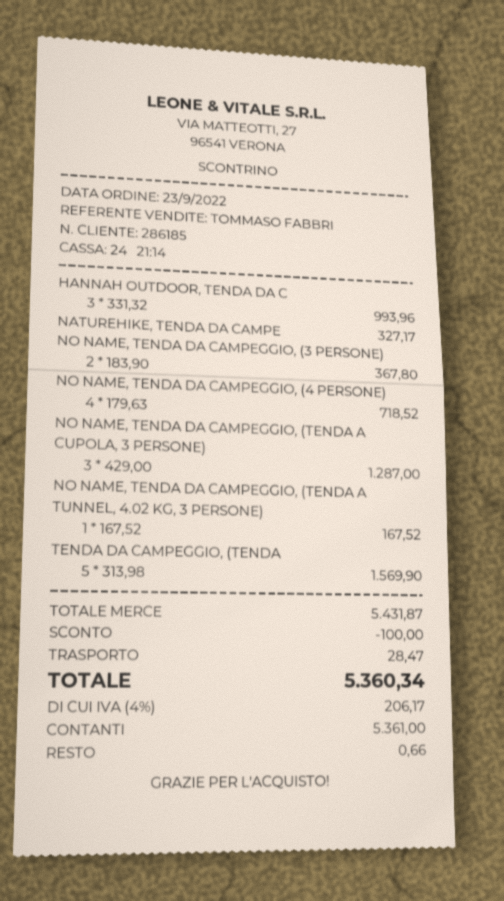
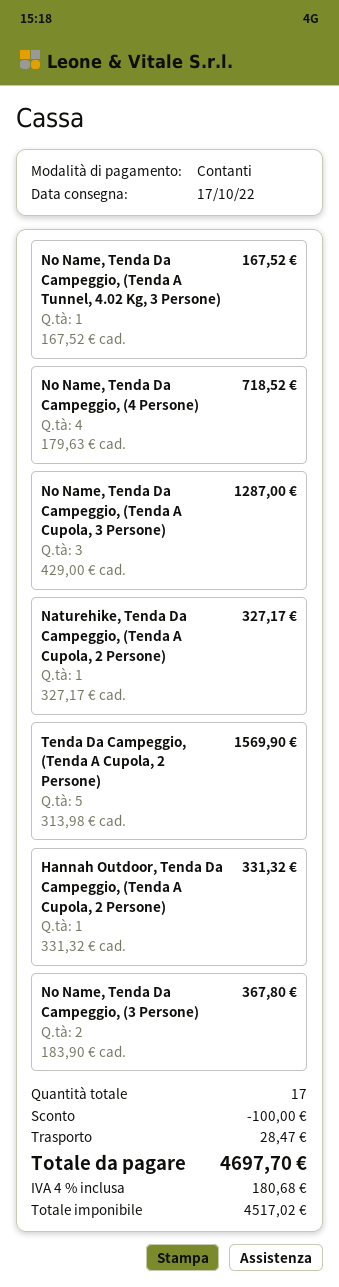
HANNAH OUTDOOR, TENDA DA C: 3 x 331.32 = 993.96 -> 1 x 331.32 = 331.32
tax: 4% = 206.17 -> 4% = 180.68
total: 5360.34 -> 4697.70

